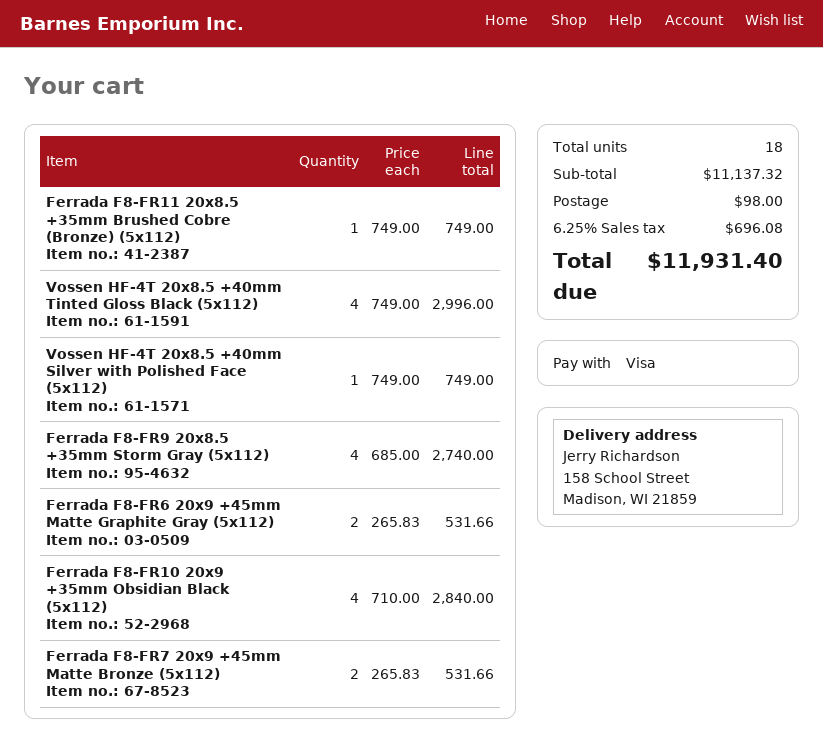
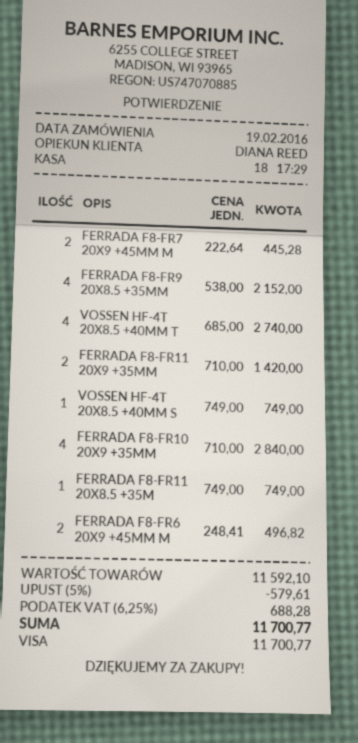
Vossen HF-4T 20x8.5 +40mm Tinted Gloss Black (5x112): 4 x 749.00 = 2996.00 -> 4 x 685.00 = 2740.00
Ferrada F8-FR9 20x8.5 +35mm Storm Gray (5x112): 4 x 685.00 = 2740.00 -> 4 x 538.00 = 2152.00
Ferrada F8-FR6 20x9 +45mm Matte Graphite Gray (5x112): 2 x 265.83 = 531.66 -> 2 x 248.41 = 496.82
Ferrada F8-FR7 20x9 +45mm Matte Bronze (5x112): 2 x 265.83 = 531.66 -> 2 x 222.64 = 445.28
FERRADA F8-FR11 20X9 +35MM: none -> 2 x 710.00 = 1420.00
subtotal: 11137.32 -> 11592.10
discount: none -> 5% = 579.61
shipping: 98.00 -> none
tax: 6.25% = 696.08 -> 6.25% = 688.28
total: 11931.40 -> 11700.77

